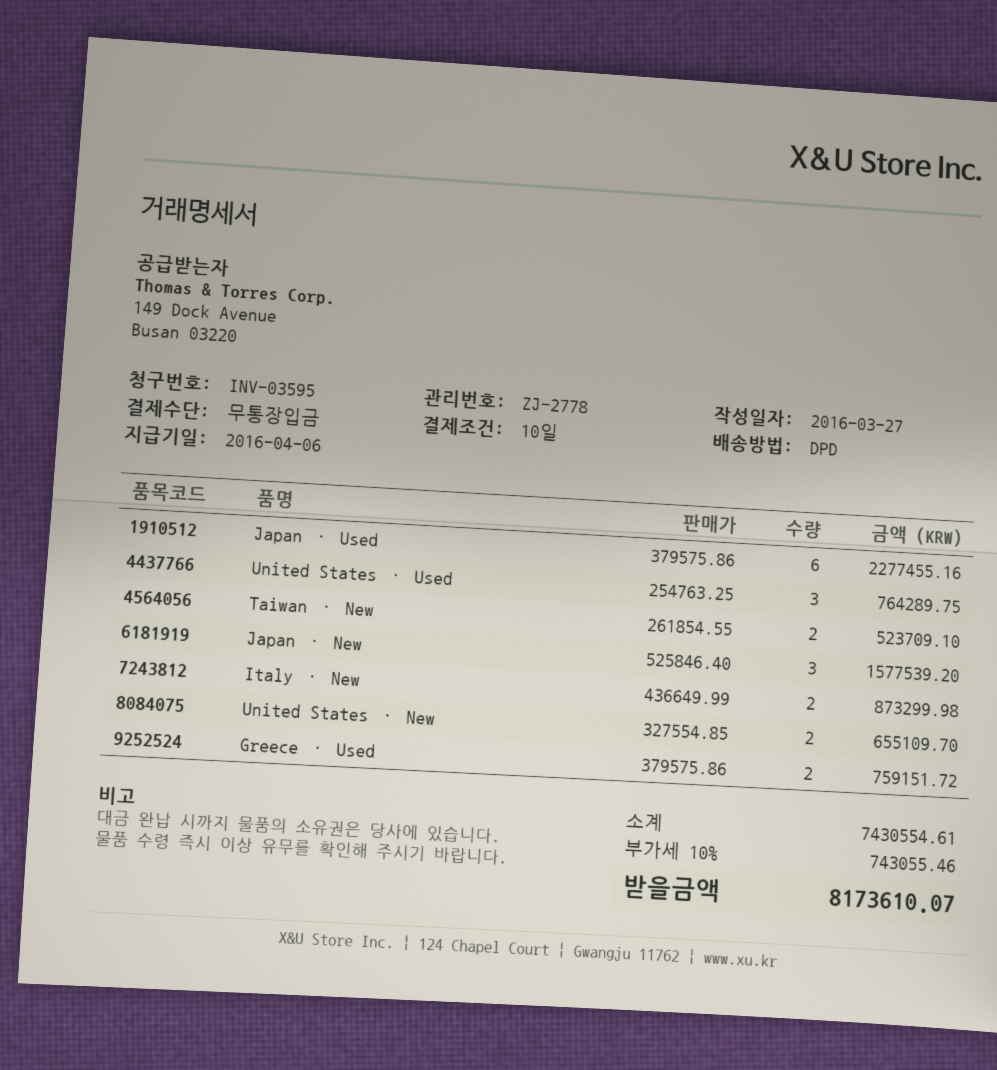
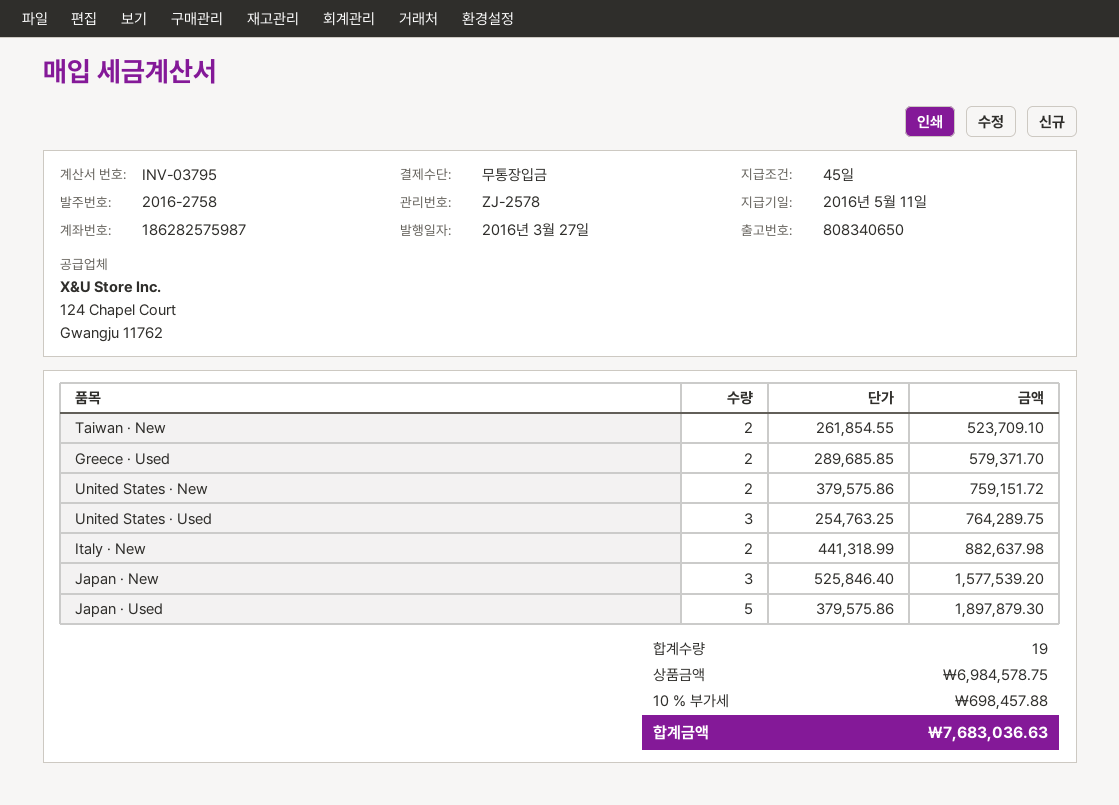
invoice number: INV-03595 -> INV-03795
payment terms: 10 days -> 45 days
due date: 2016-04-06 -> 2016-05-11
reference: ZJ-2778 -> ZJ-2578
Japan · Used: 6 x 379575.86 = 2277455.16 -> 5 x 379575.86 = 1897879.30
Italy · New: 2 x 436649.99 = 873299.98 -> 2 x 441318.99 = 882637.98
United States · New: 2 x 327554.85 = 655109.70 -> 2 x 379575.86 = 759151.72
Greece · Used: 2 x 379575.86 = 759151.72 -> 2 x 289685.85 = 579371.70
subtotal: 7430554.61 -> 6984578.75
tax: 10% = 743055.46 -> 10% = 698457.88
total: 8173610.07 -> 7683036.63

